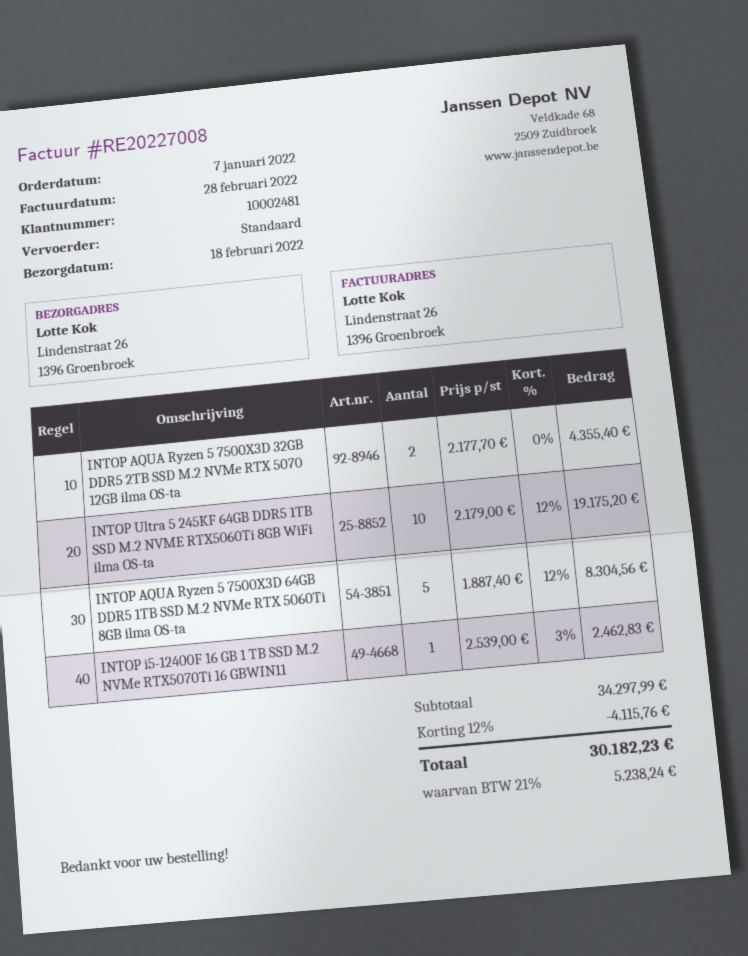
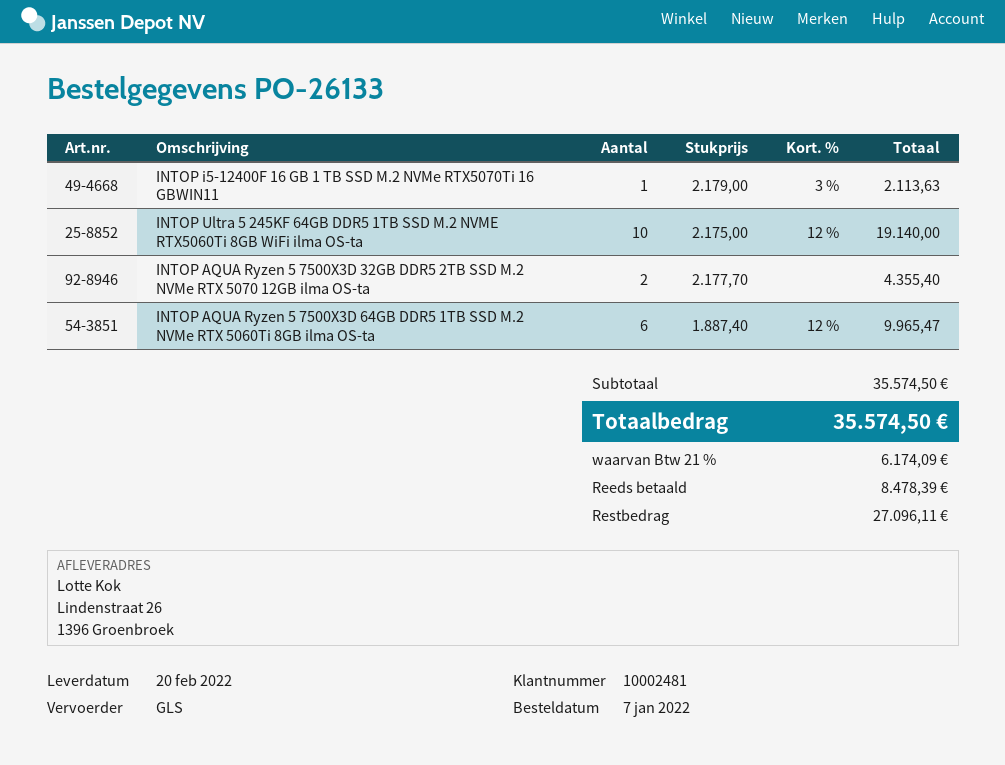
delivery date: 2022-02-18 -> 2022-02-20
shipping method: standard -> GLS
INTOP Ultra 5 245KF 64GB DDR5 1TB SSD M.2 NVME RTX5060Ti 8GB WiFi ilma OS-ta: 10 x 2179.00 - 12% = 19175.20 -> 10 x 2175.00 - 12% = 19140.00
INTOP AQUA Ryzen 5 7500X3D 64GB DDR5 1TB SSD M.2 NVMe RTX 5060Ti 8GB ilma OS-ta: 5 x 1887.40 - 12% = 8304.56 -> 6 x 1887.40 - 12% = 9965.47
INTOP i5-12400F 16 GB 1 TB SSD M.2 NVMe RTX5070Ti 16 GBWIN11: 1 x 2539.00 - 3% = 2462.83 -> 1 x 2179.00 - 3% = 2113.63
subtotal: 34297.99 -> 35574.50
discount: 12% = 4115.76 -> none
tax: 21% = 5238.24 -> 21% = 6174.09
total: 30182.23 -> 35574.50

